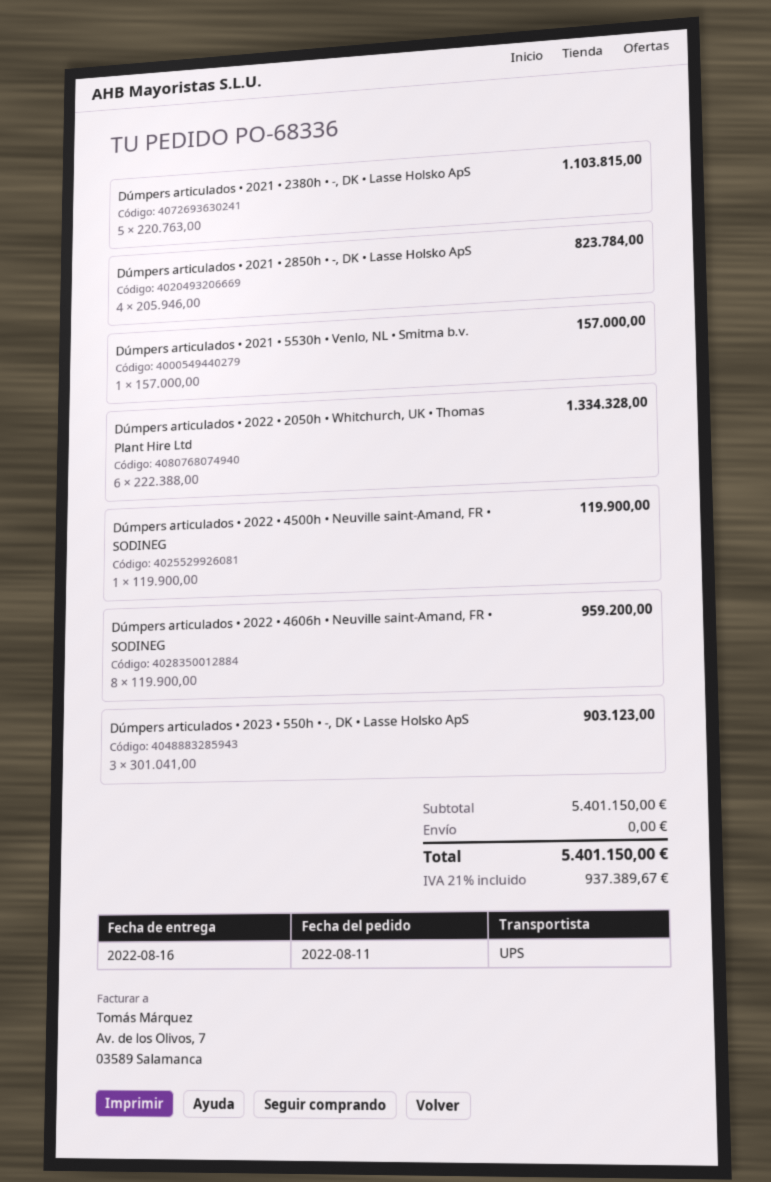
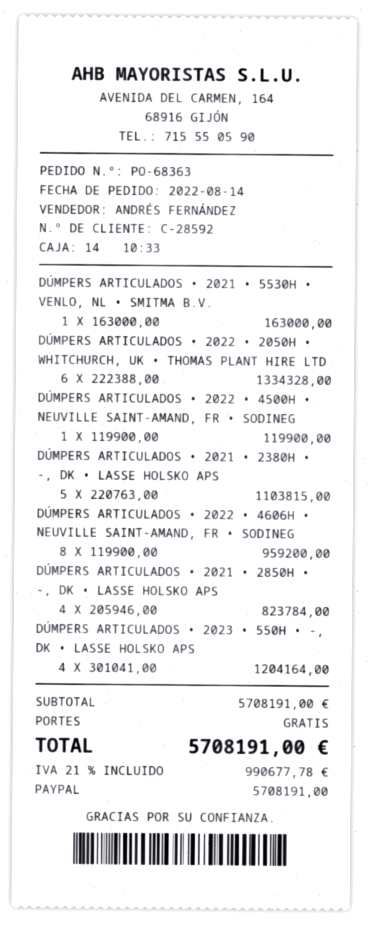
order number: PO-68336 -> PO-68363
order date: 2022-08-11 -> 2022-08-14
Dúmpers articulados • 2021 • 5530h • Venlo, NL • Smitma b.v.: 1 x 157000.00 = 157000.00 -> 1 x 163000.00 = 163000.00
Dúmpers articulados • 2023 • 550h • -, DK • Lasse Holsko ApS: 3 x 301041.00 = 903123.00 -> 4 x 301041.00 = 1204164.00
subtotal: 5401150.00 -> 5708191.00
tax: 21% = 937389.67 -> 21% = 990677.78
total: 5401150.00 -> 5708191.00

